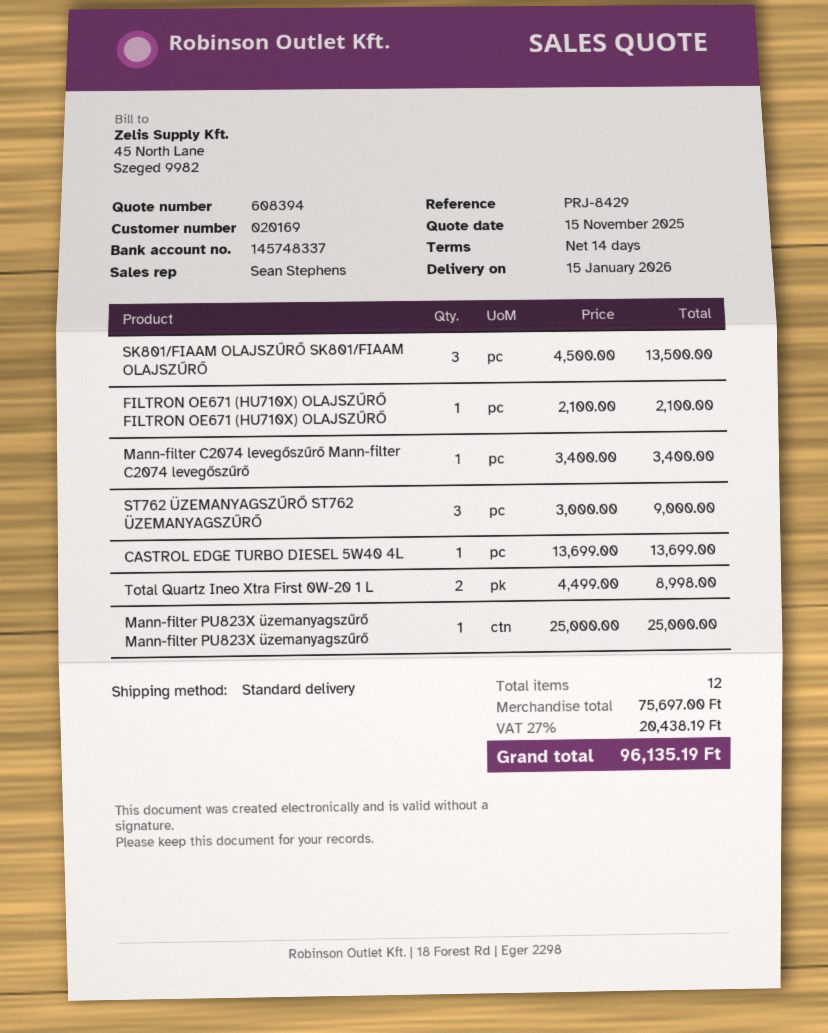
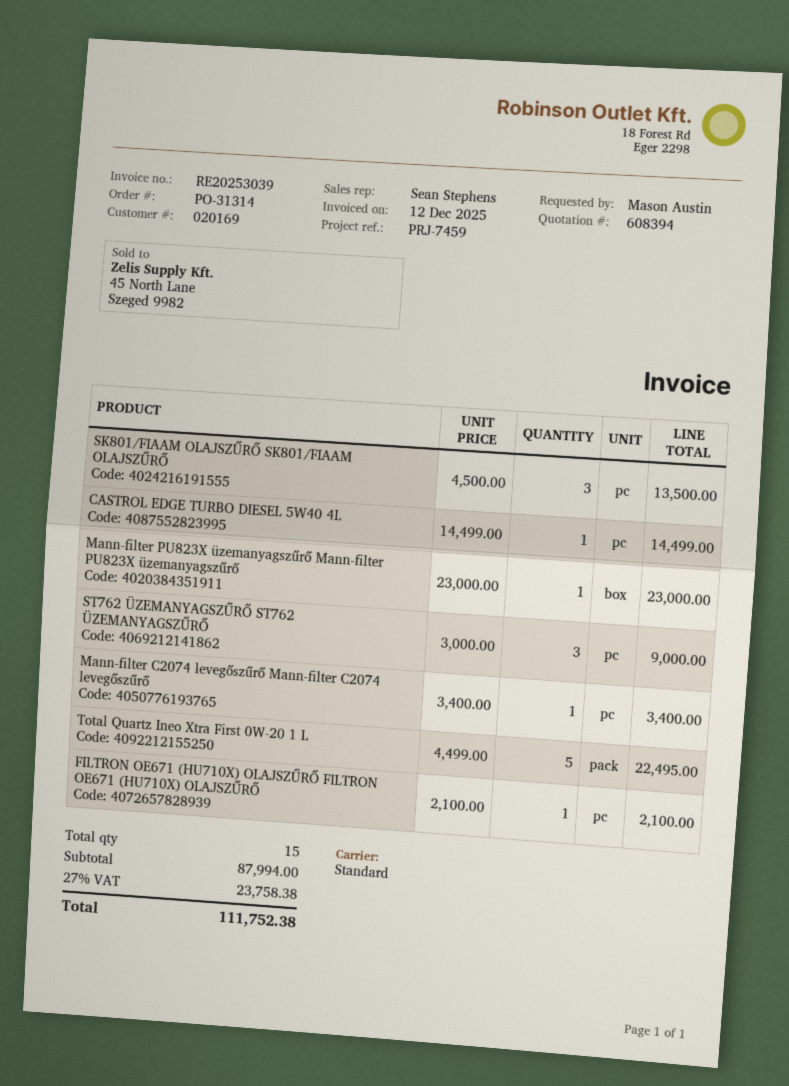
reference: PRJ-8429 -> PRJ-7459
CASTROL EDGE TURBO DIESEL 5W40 4L: 1 x 13699.00 = 13699.00 -> 1 x 14499.00 = 14499.00
Total Quartz Ineo Xtra First 0W-20 1 L: 2 x 4499.00 = 8998.00 -> 5 x 4499.00 = 22495.00
Mann-filter PU823X üzemanyagszűrő Mann-filter PU823X üzemanyagszűrő: 1 x 25000.00 = 25000.00 -> 1 x 23000.00 = 23000.00
total quantity: 12 -> 15
subtotal: 75697.00 -> 87994.00
tax: 27% = 20438.19 -> 27% = 23758.38
total: 96135.19 -> 111752.38

